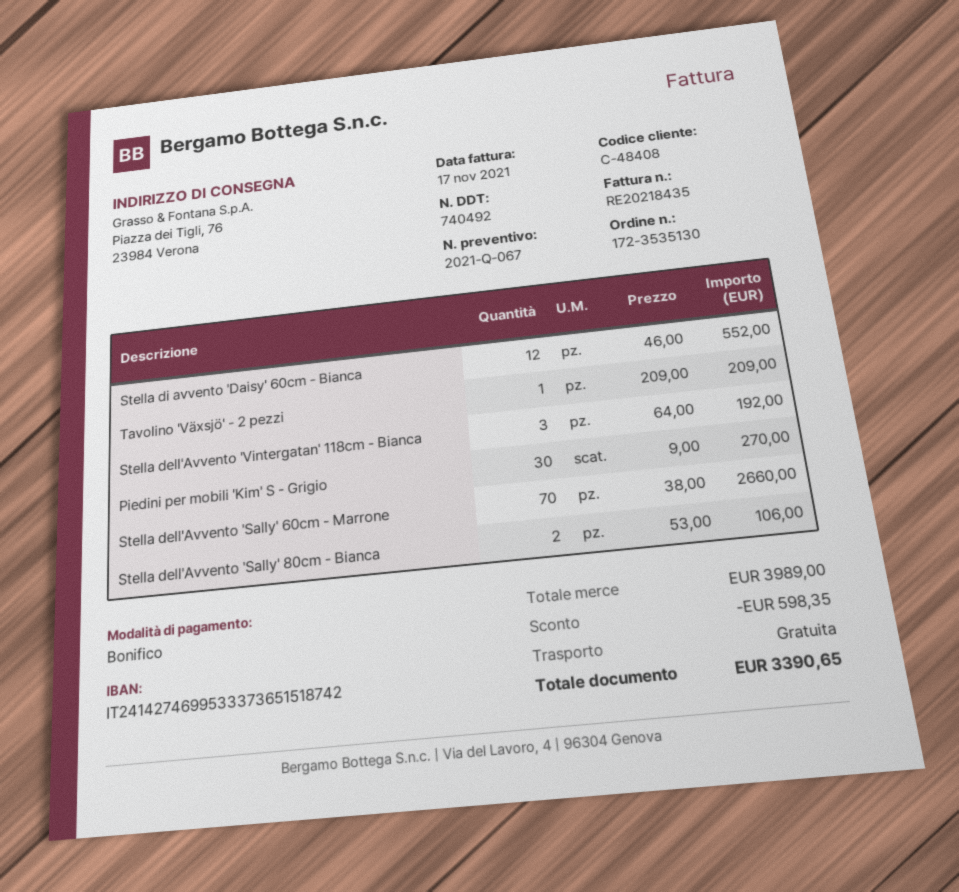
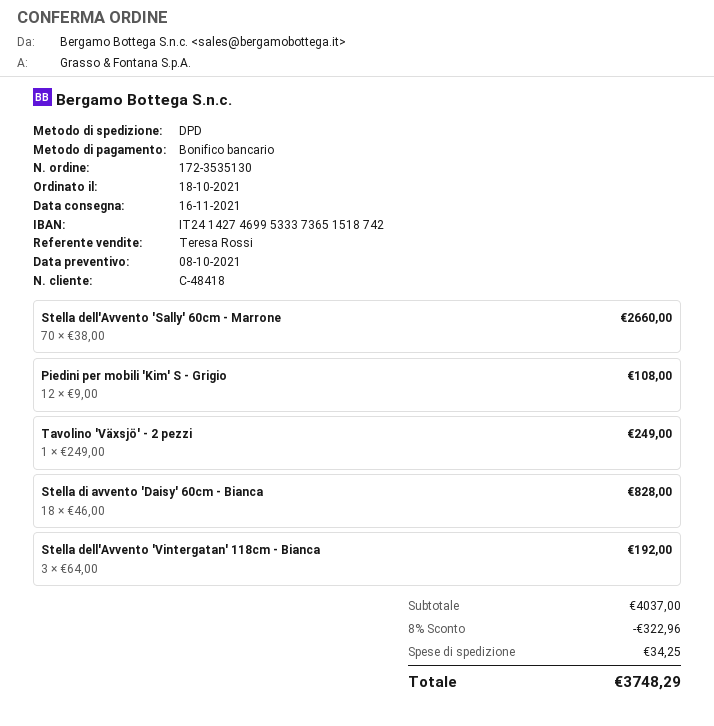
customer number: C-48408 -> C-48418
Stella di avvento 'Daisy' 60cm - Bianca: 12 x 46.00 = 552.00 -> 18 x 46.00 = 828.00
Tavolino 'Växsjö' - 2 pezzi: 1 x 209.00 = 209.00 -> 1 x 249.00 = 249.00
Piedini per mobili 'Kim' S - Grigio: 30 x 9.00 = 270.00 -> 12 x 9.00 = 108.00
Stella dell'Avvento 'Sally' 80cm - Bianca: 2 x 53.00 = 106.00 -> none
subtotal: 3989.00 -> 4037.00
discount: 598.35 -> 322.96
shipping: 0.00 -> 34.25
total: 3390.65 -> 3748.29

